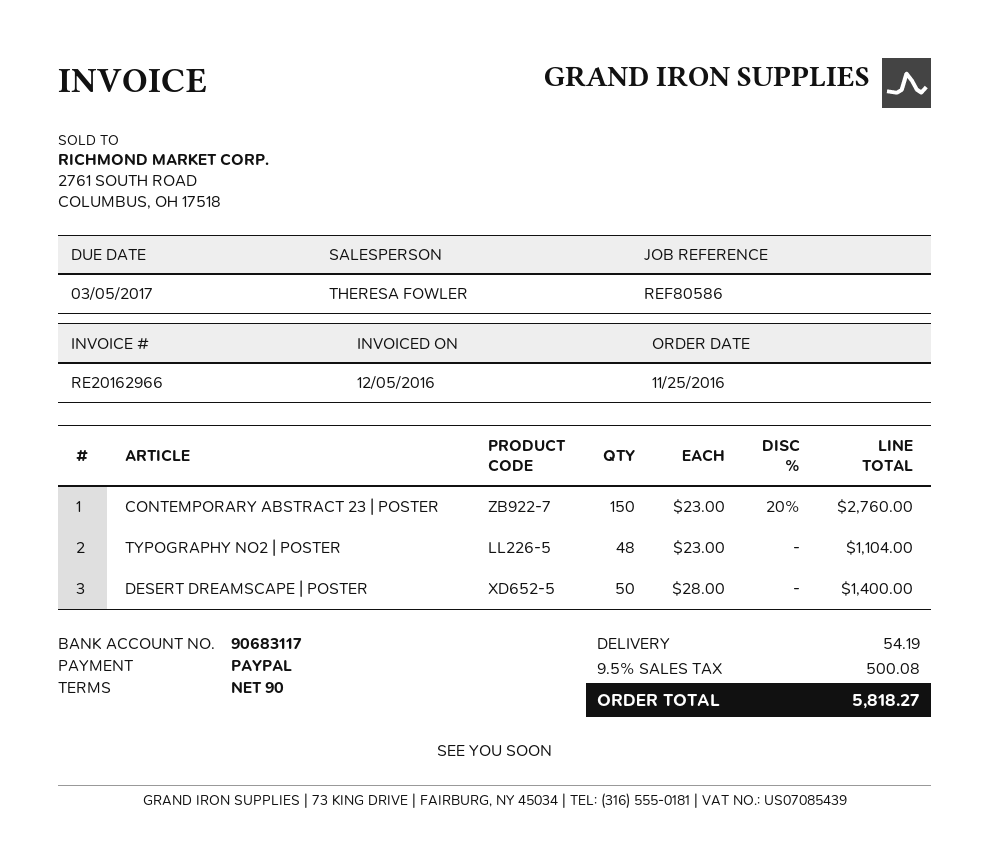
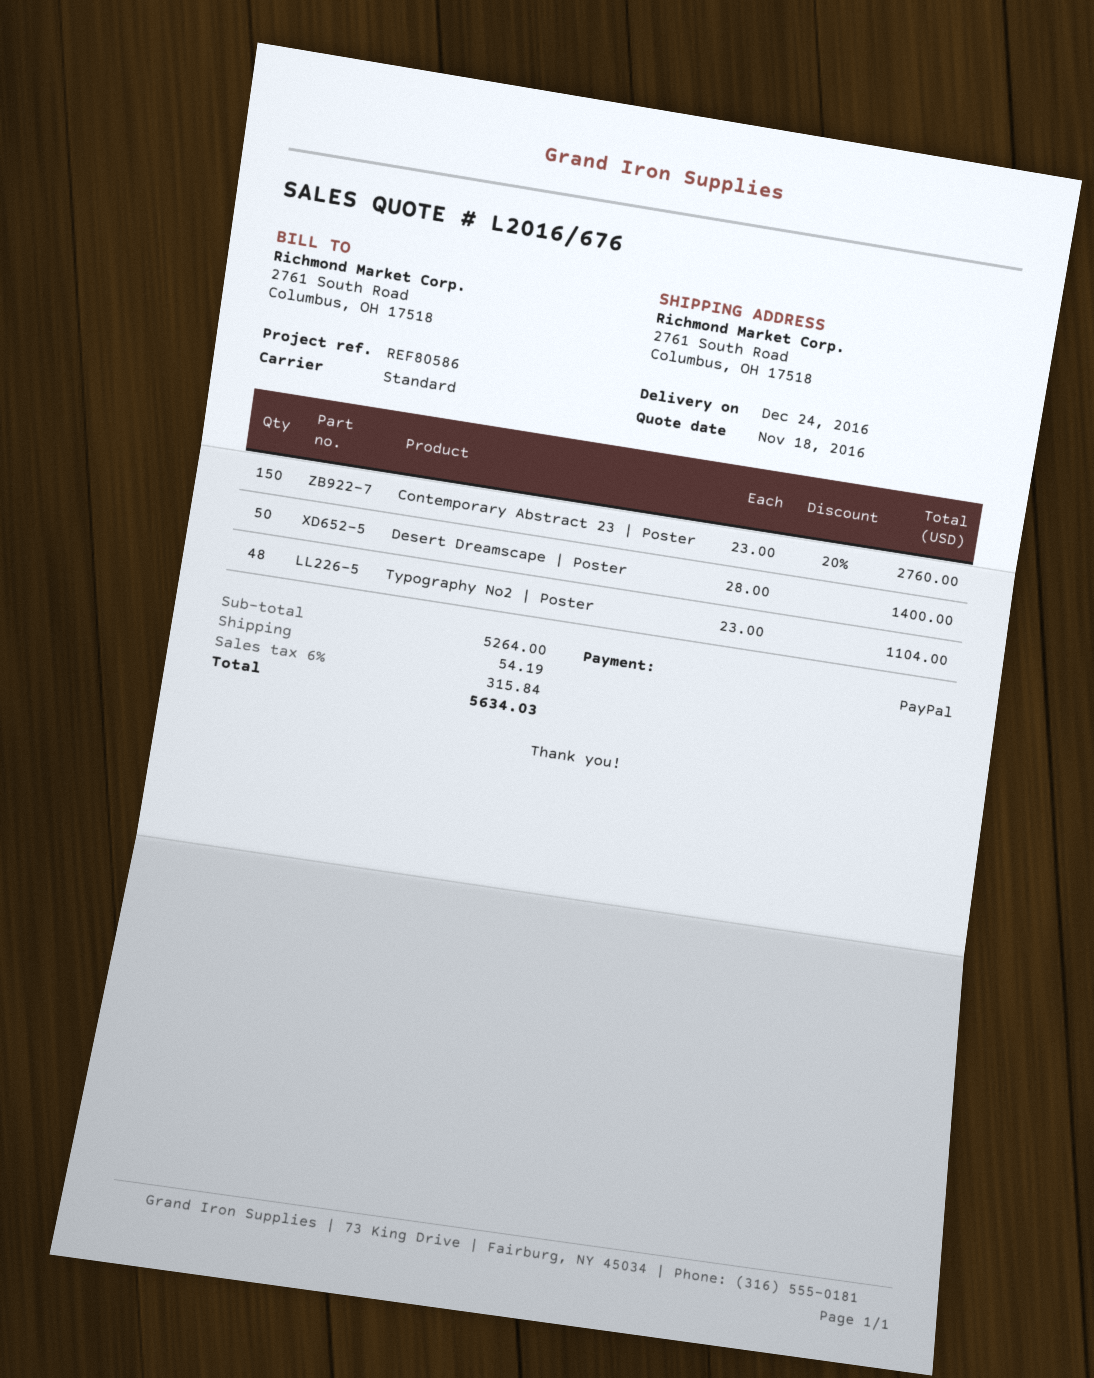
tax: 9.5% = 500.08 -> 6% = 315.84
total: 5818.27 -> 5634.03

